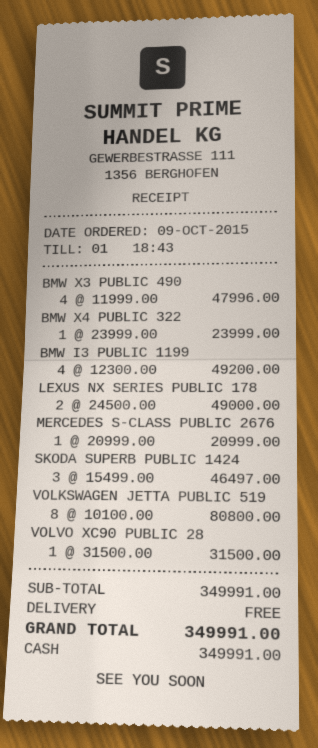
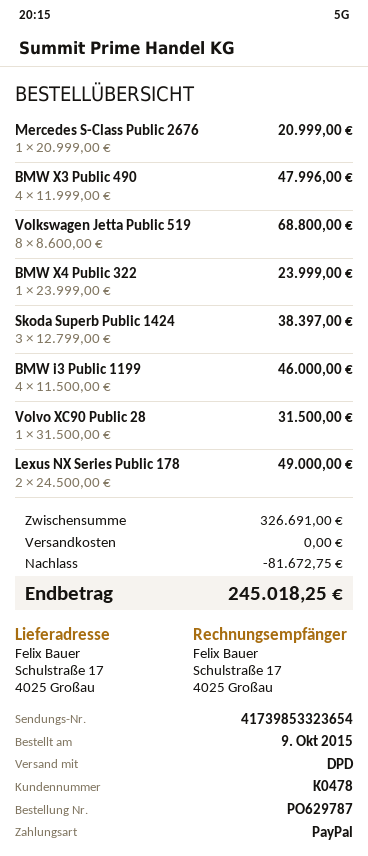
payment method: cash -> PayPal
BMW I3 PUBLIC 1199: 4 x 12300.00 = 49200.00 -> 4 x 11500.00 = 46000.00
SKODA SUPERB PUBLIC 1424: 3 x 15499.00 = 46497.00 -> 3 x 12799.00 = 38397.00
VOLKSWAGEN JETTA PUBLIC 519: 8 x 10100.00 = 80800.00 -> 8 x 8600.00 = 68800.00
subtotal: 349991.00 -> 326691.00
discount: none -> 81672.75
total: 349991.00 -> 245018.25

